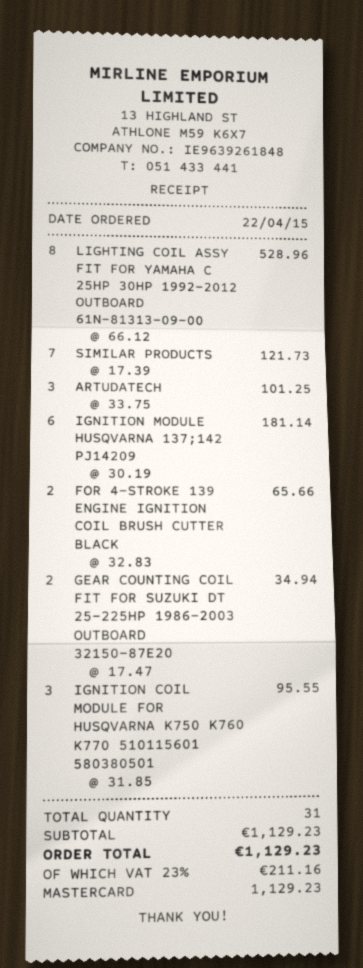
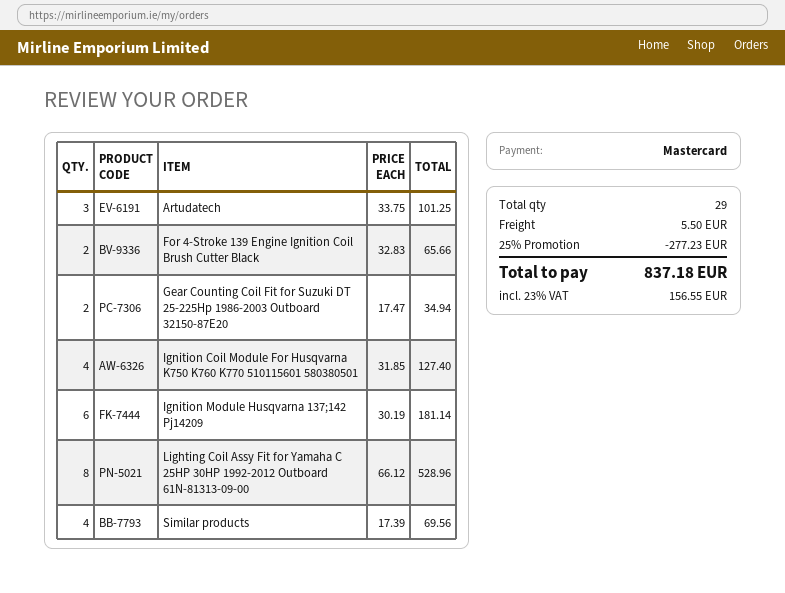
SIMILAR PRODUCTS: 7 x 17.39 = 121.73 -> 4 x 17.39 = 69.56
IGNITION COIL MODULE FOR HUSQVARNA K750 K760 K770 510115601 580380501: 3 x 31.85 = 95.55 -> 4 x 31.85 = 127.40
total quantity: 31 -> 29
discount: none -> 25% = 277.23
shipping: none -> 5.50
tax: 23% = 211.16 -> 23% = 156.55
total: 1129.23 -> 837.18

